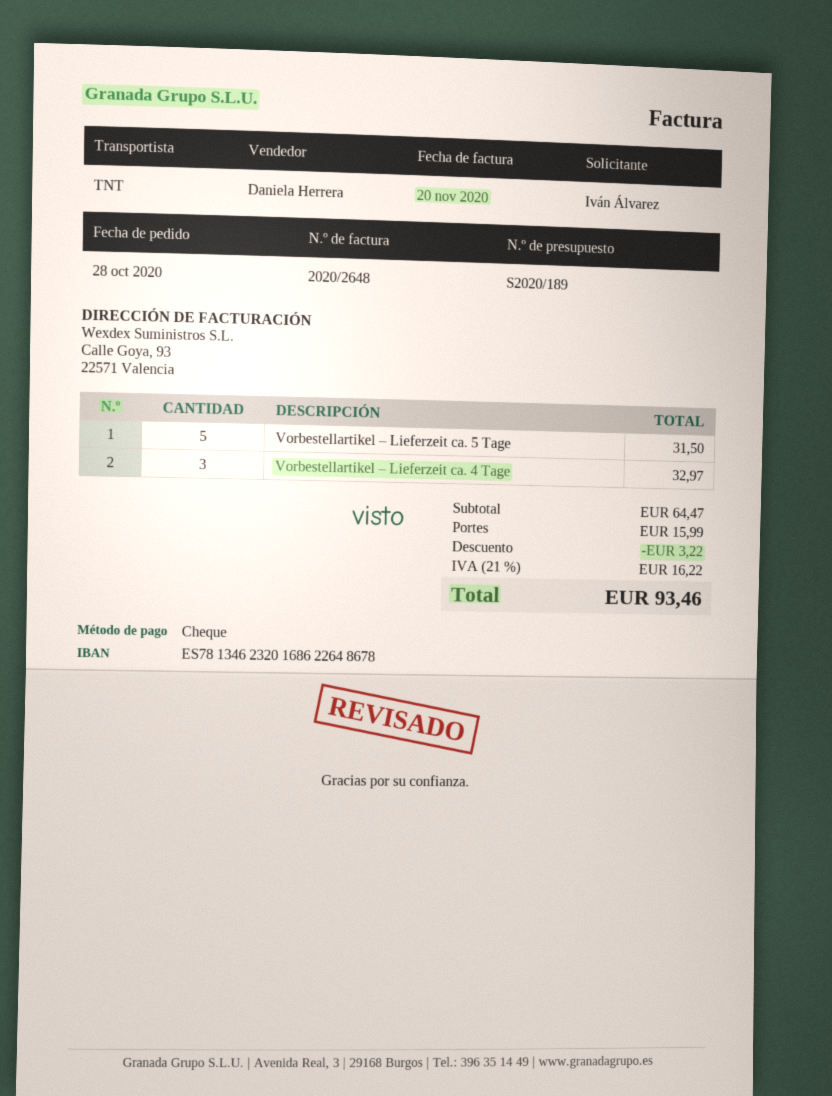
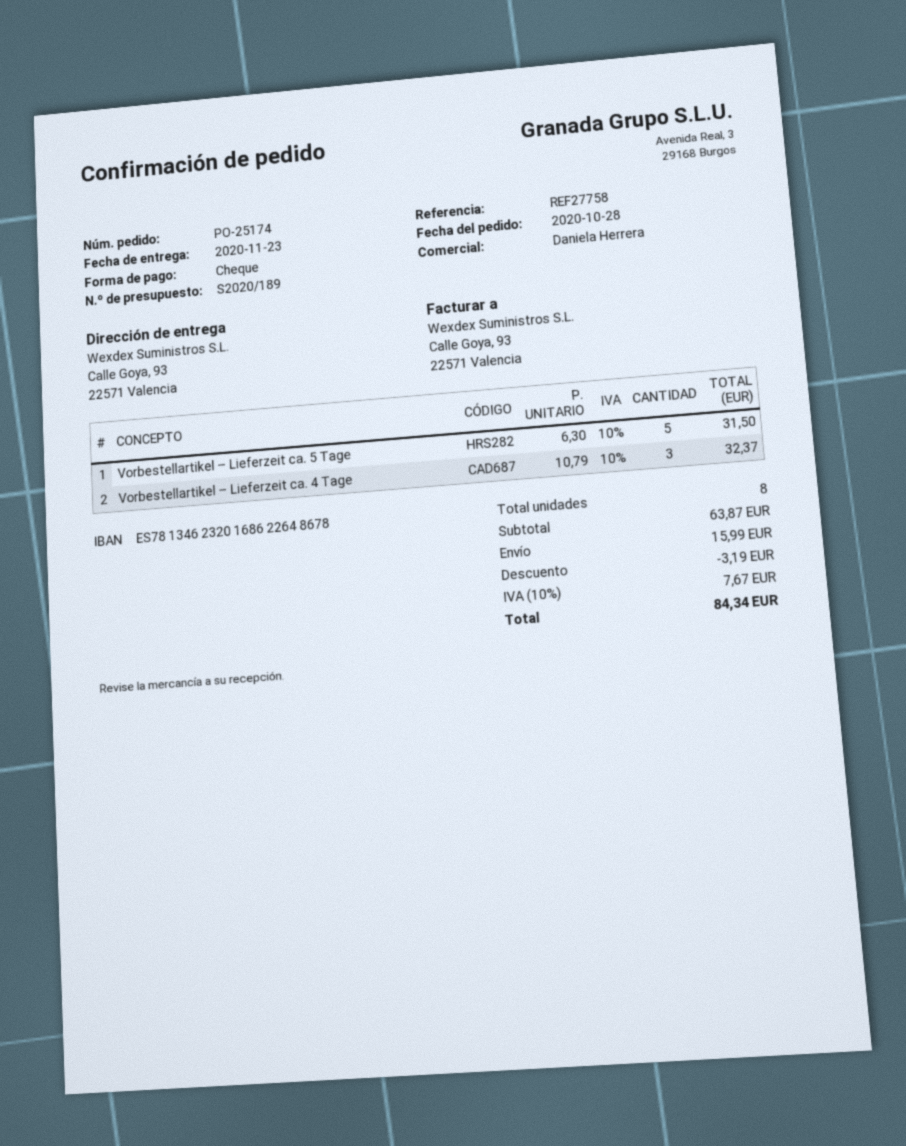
Vorbestellartikel – Lieferzeit ca. 4 Tage: 3 for 32.97 -> 3 for 32.37
subtotal: 64.47 -> 63.87
discount: 3.22 -> 3.19
tax: 21% = 16.22 -> 10% = 7.67
total: 93.46 -> 84.34

